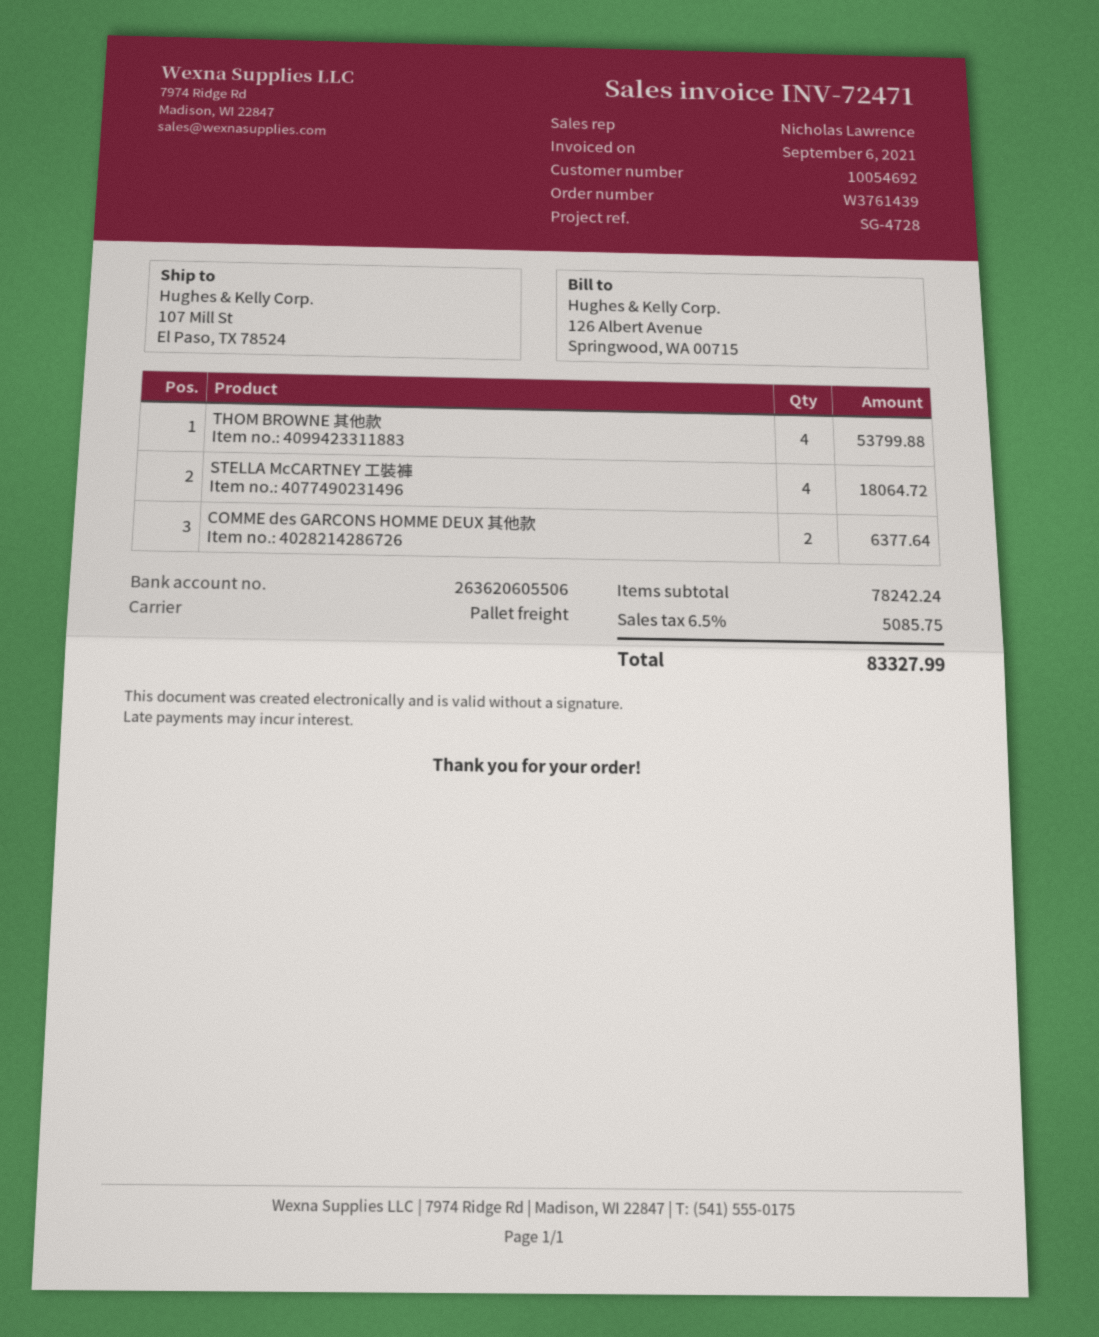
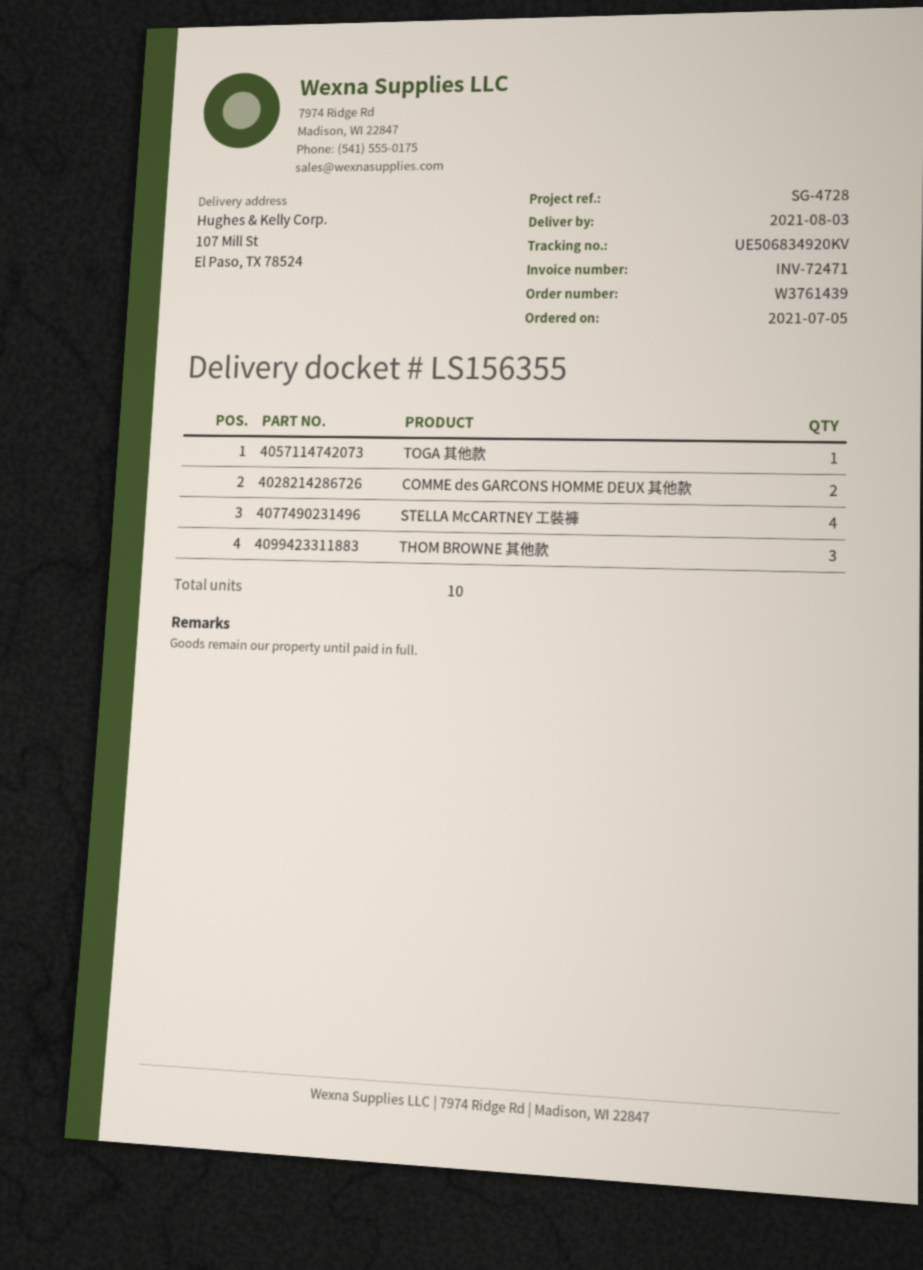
THOM BROWNE 其他款: 4 -> 3
TOGA 其他款: none -> 1

